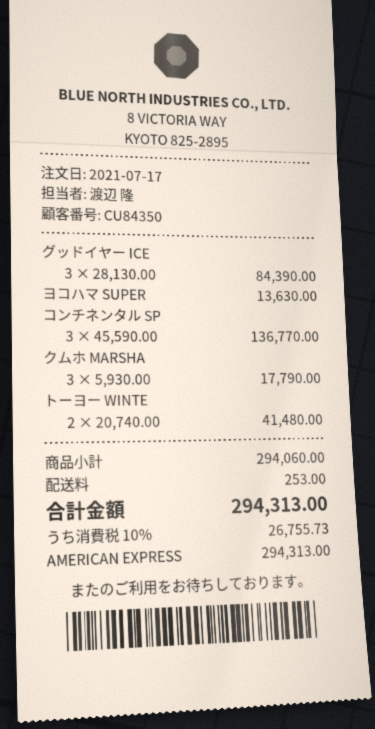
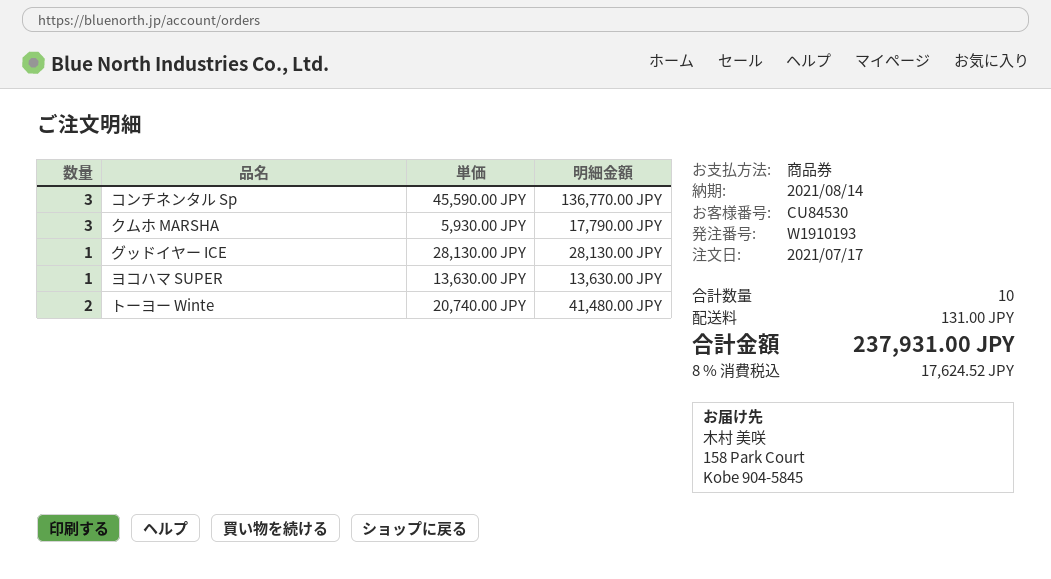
customer number: CU84350 -> CU84530
payment method: American Express -> gift card
グッドイヤー ICE: 3 x 28130.00 = 84390.00 -> 1 x 28130.00 = 28130.00
shipping: 253.00 -> 131.00
tax: 10% = 26755.73 -> 8% = 17624.52
total: 294313.00 -> 237931.00

